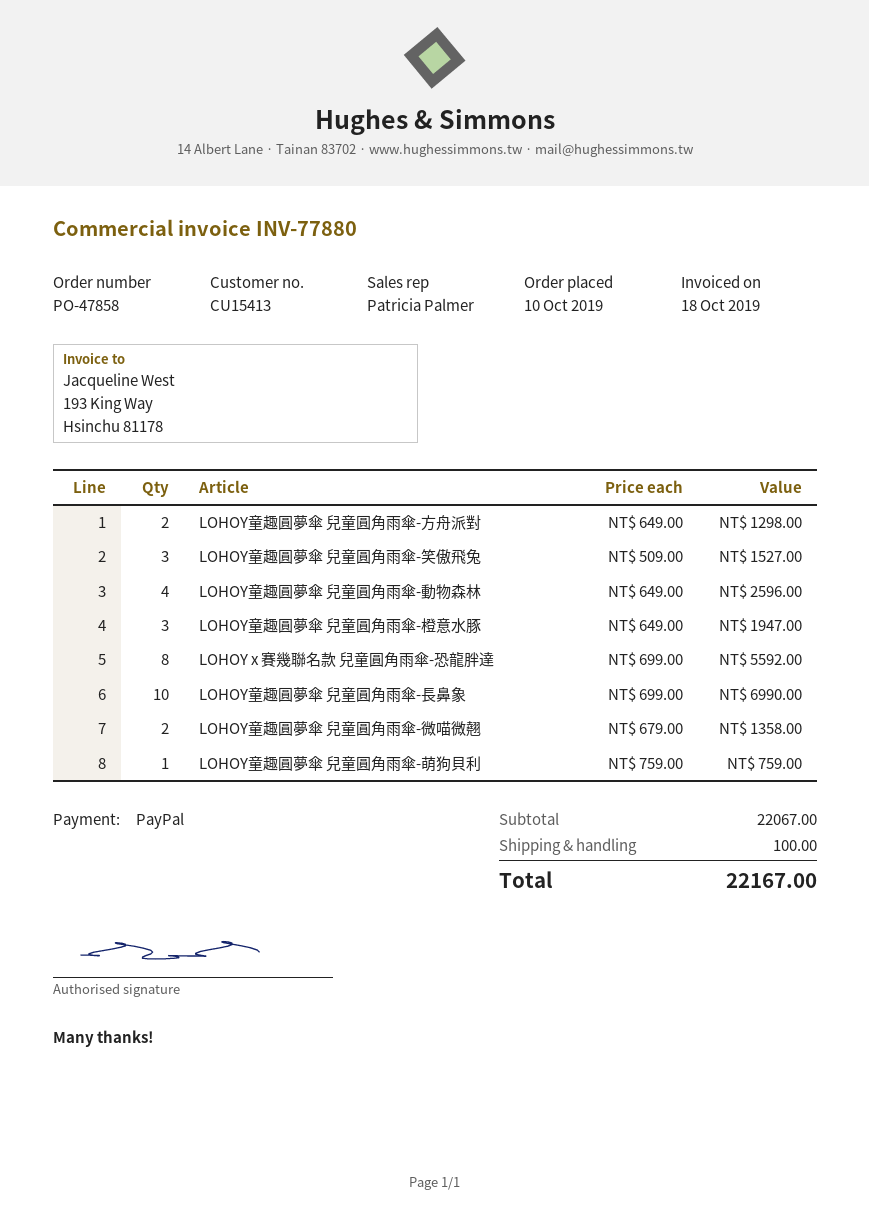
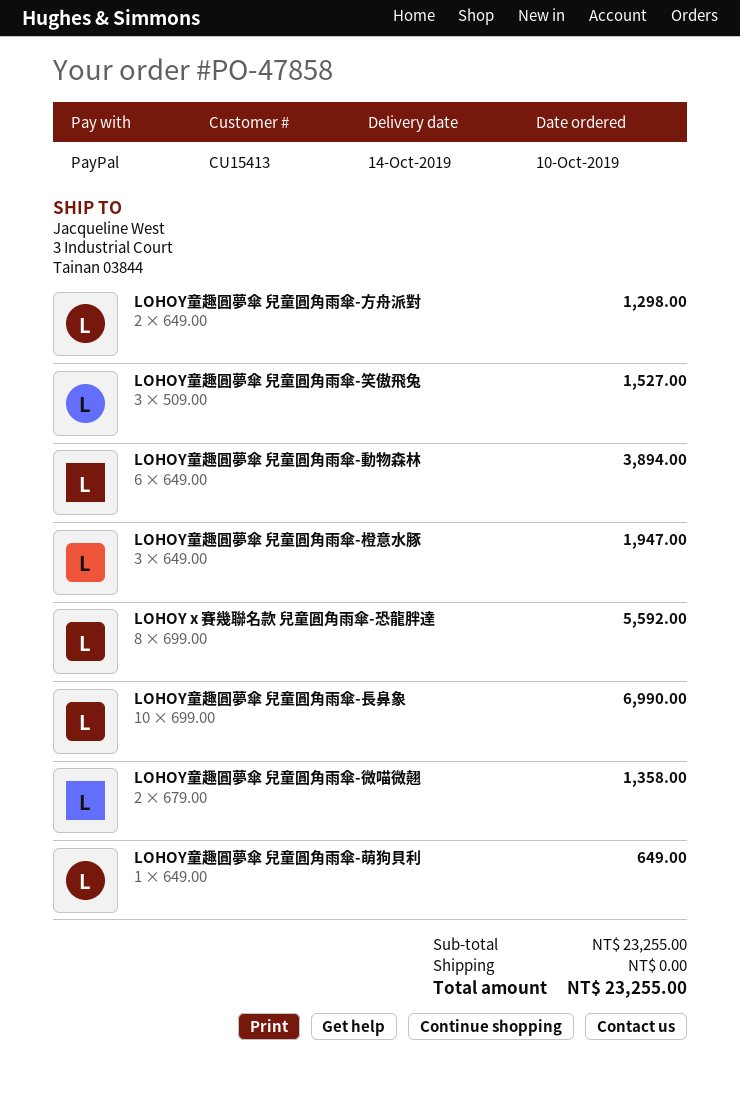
LOHOY童趣圓夢傘 兒童圓角雨傘-動物森林: 4 x 649.00 = 2596.00 -> 6 x 649.00 = 3894.00
LOHOY童趣圓夢傘 兒童圓角雨傘-萌狗貝利: 1 x 759.00 = 759.00 -> 1 x 649.00 = 649.00
subtotal: 22067.00 -> 23255.00
shipping: 100.00 -> 0.00
total: 22167.00 -> 23255.00

